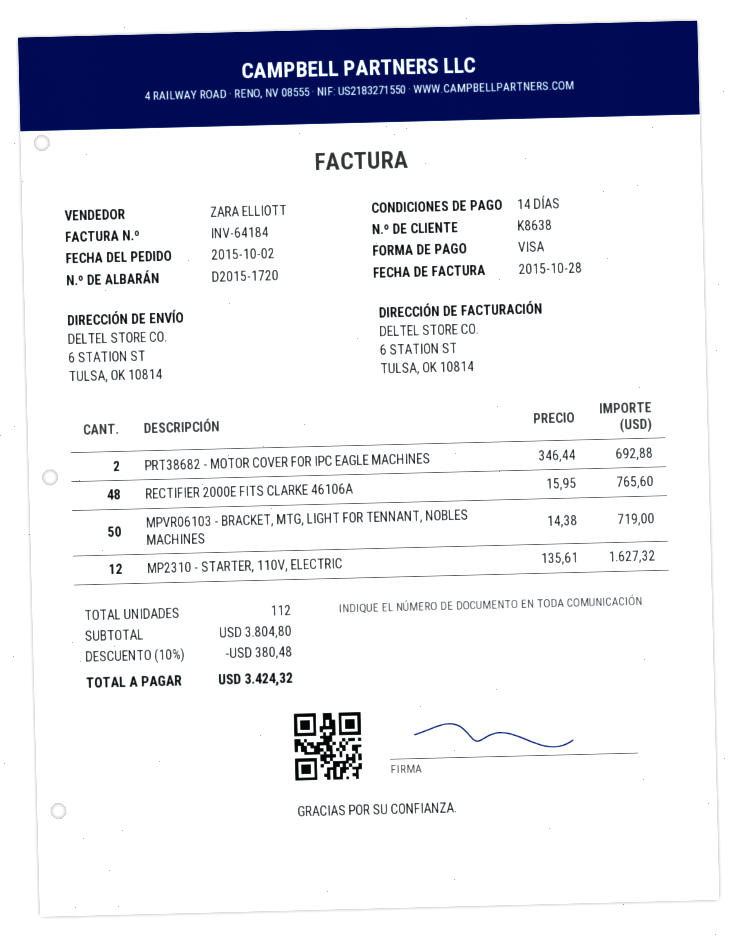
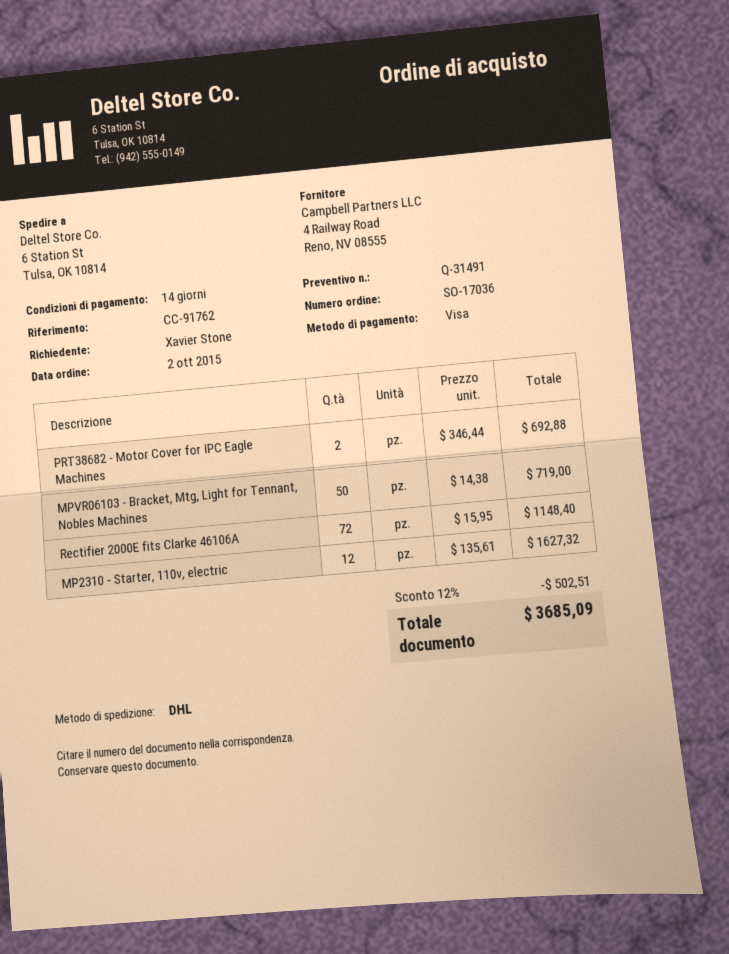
RECTIFIER 2000E FITS CLARKE 46106A: 48 x 15.95 = 765.60 -> 72 x 15.95 = 1148.40
discount: 10% = 380.48 -> 12% = 502.51
total: 3424.32 -> 3685.09

